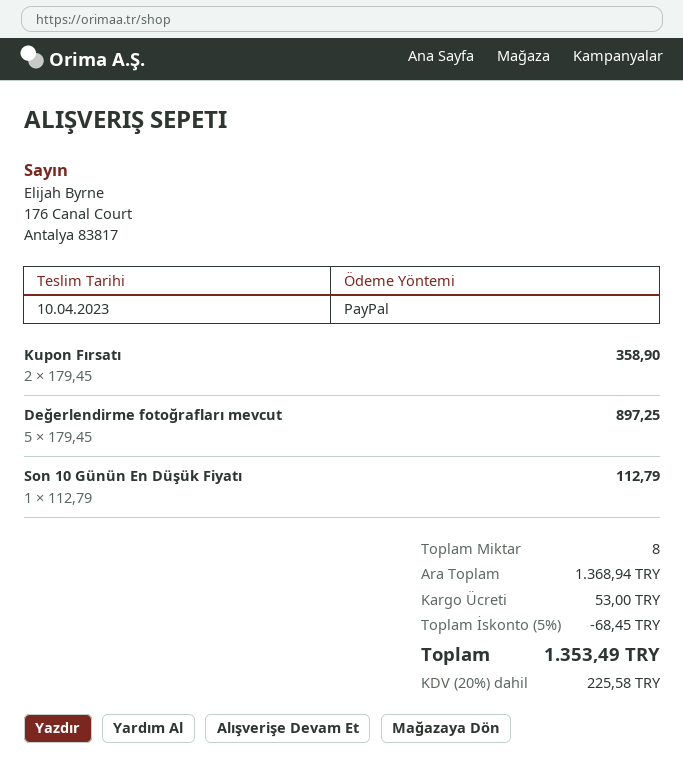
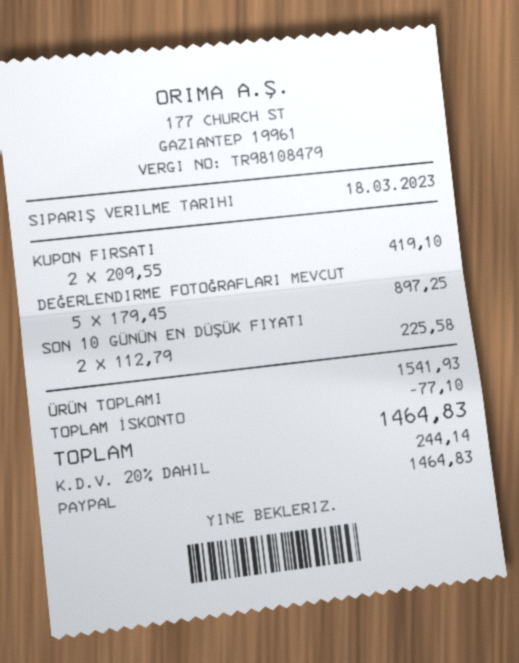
Kupon Fırsatı: 2 x 179.45 = 358.90 -> 2 x 209.55 = 419.10
Son 10 Günün En Düşük Fiyatı: 1 x 112.79 = 112.79 -> 2 x 112.79 = 225.58
subtotal: 1368.94 -> 1541.93
discount: 68.45 -> 77.10
shipping: 53.00 -> none
tax: 20% = 225.58 -> 20% = 244.14
total: 1353.49 -> 1464.83

